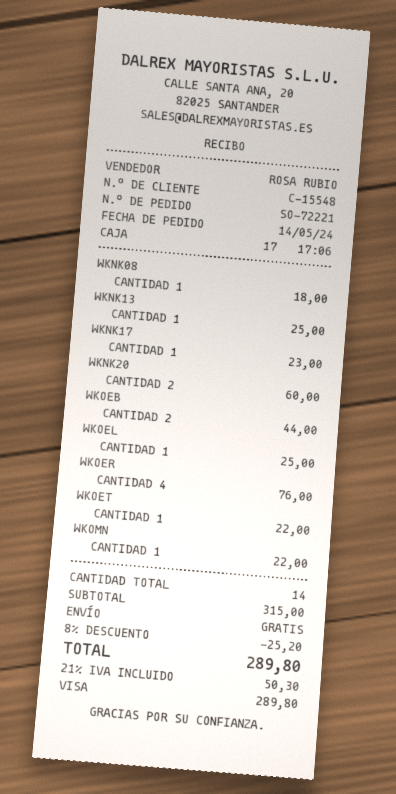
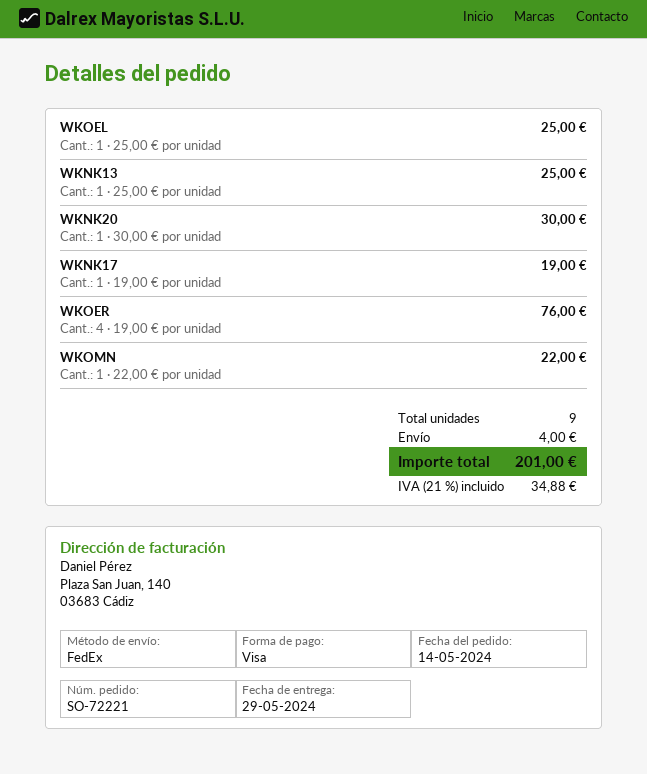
WKNK08: 1 for 18.00 -> none
WKNK17: 1 for 23.00 -> 1 for 19.00
WKNK20: 2 for 60.00 -> 1 for 30.00
WKOEB: 2 for 44.00 -> none
WKOET: 1 for 22.00 -> none
total quantity: 14 -> 9
discount: 8% = 25.20 -> none
shipping: 0.00 -> 4.00
tax: 21% = 50.30 -> 21% = 34.88
total: 289.80 -> 201.00

